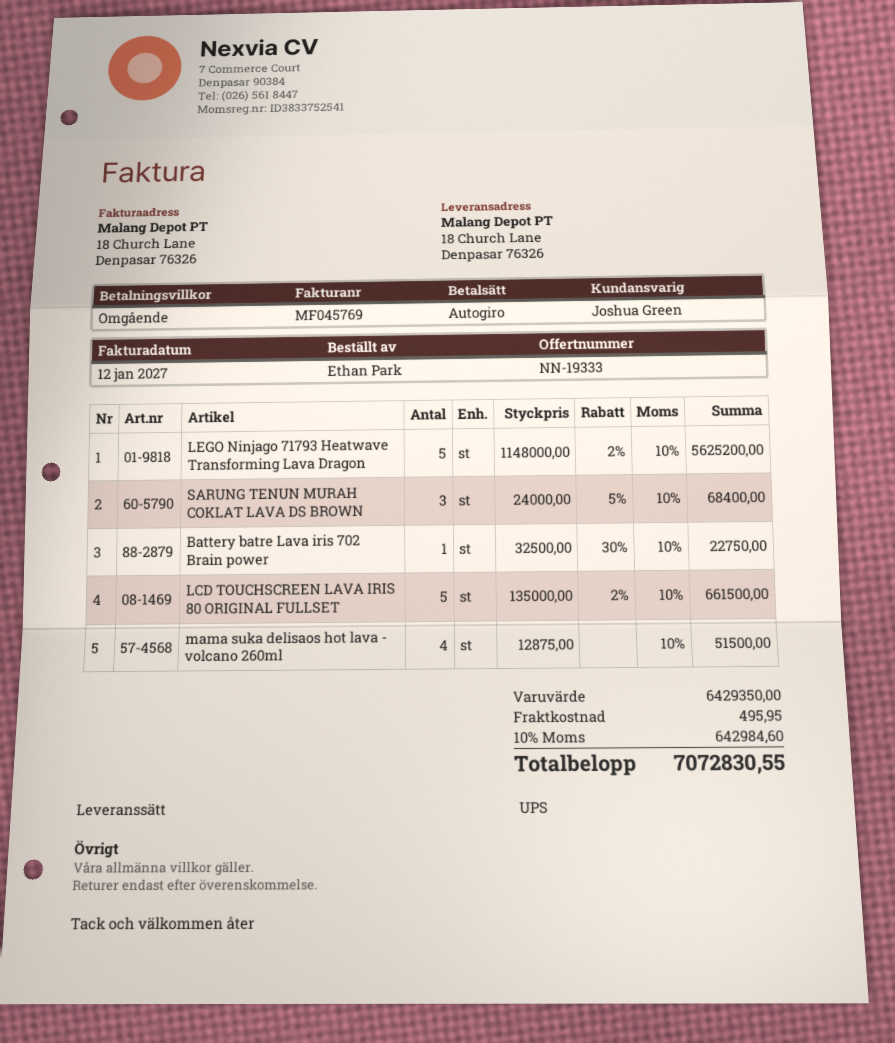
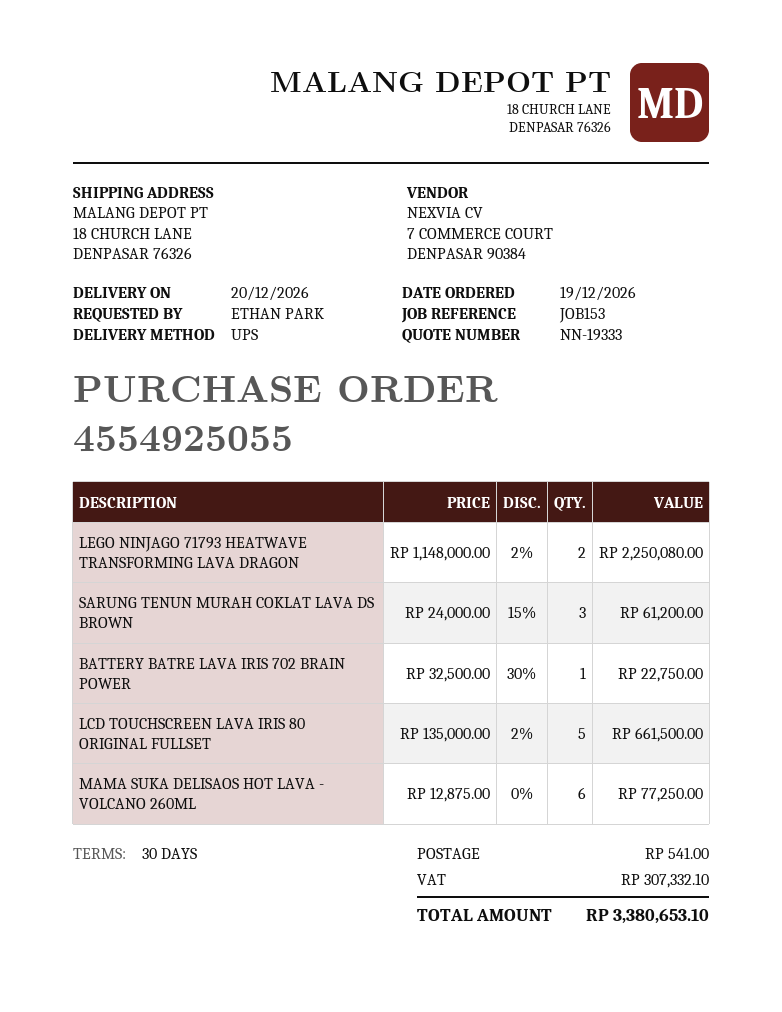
payment terms: on receipt -> 30 days
LEGO Ninjago 71793 Heatwave Transforming Lava Dragon: 5 x 1148000.00 - 2% = 5625200.00 -> 2 x 1148000.00 - 2% = 2250080.00
SARUNG TENUN MURAH COKLAT LAVA DS BROWN: 3 x 24000.00 - 5% = 68400.00 -> 3 x 24000.00 - 15% = 61200.00
mama suka delisaos hot lava - volcano 260ml: 4 x 12875.00 = 51500.00 -> 6 x 12875.00 = 77250.00
shipping: 495.95 -> 541.00
tax: 642984.60 -> 307332.10
total: 7072830.55 -> 3380653.10

